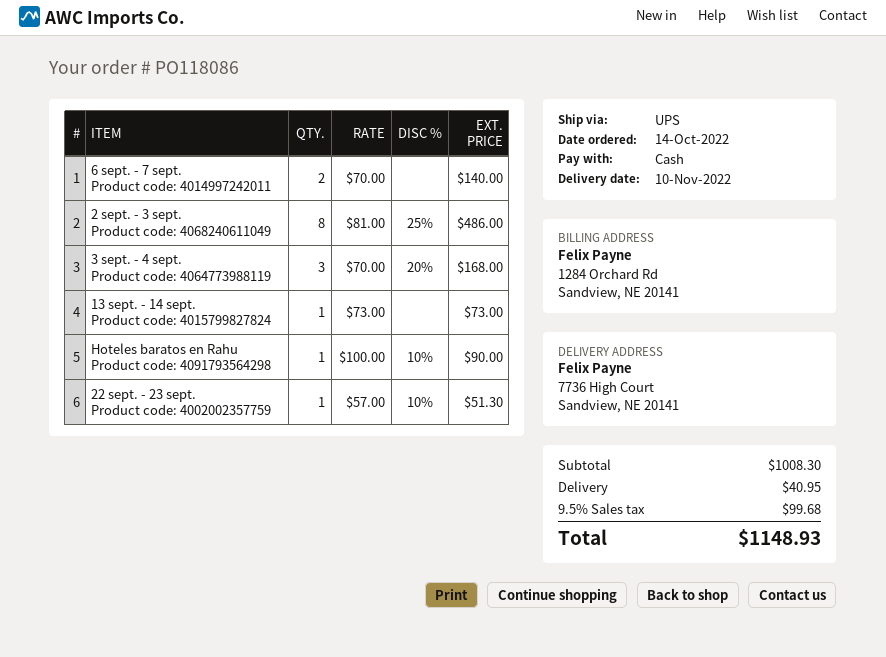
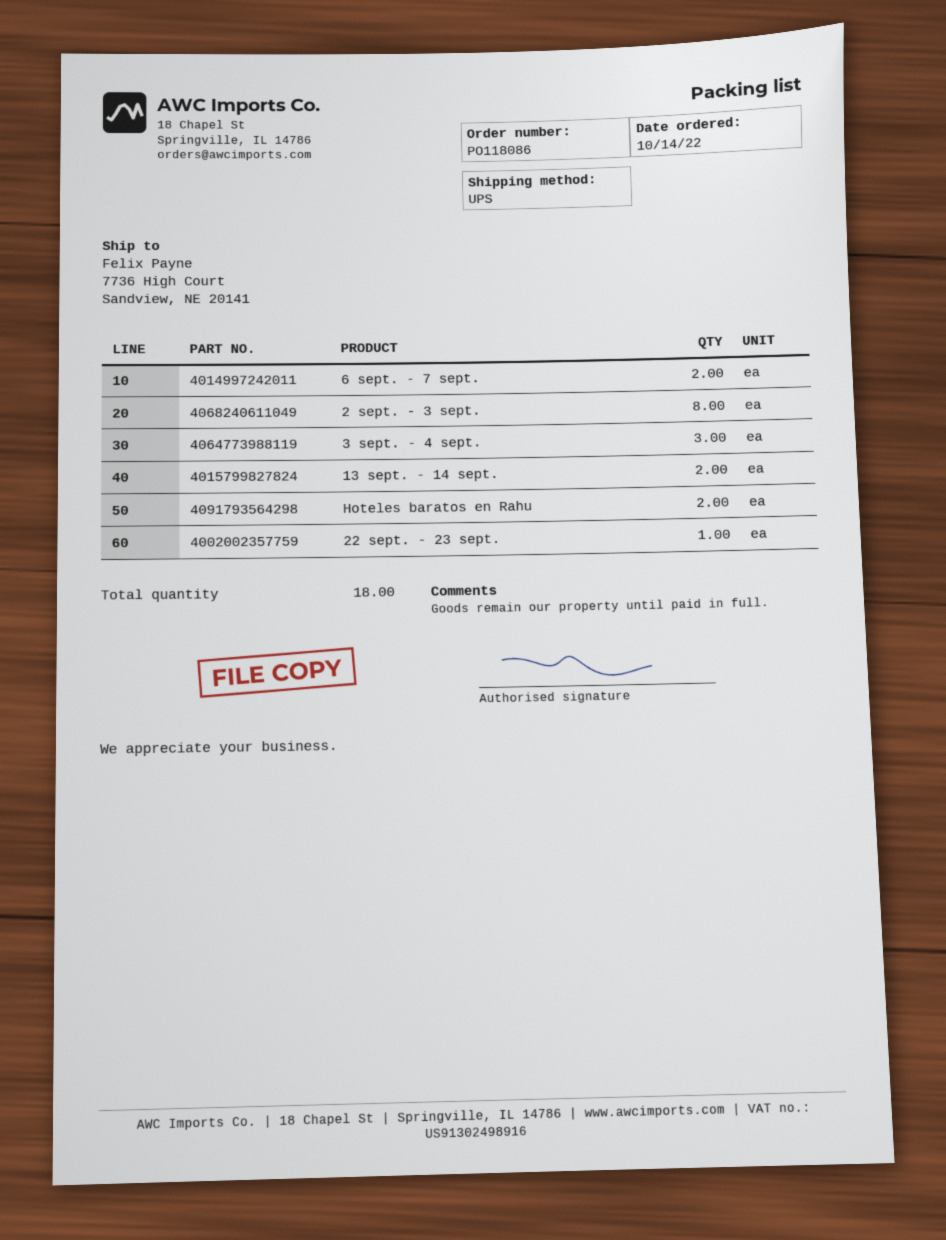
13 sept. - 14 sept.: 1 -> 2
Hoteles baratos en Rahu: 1 -> 2

